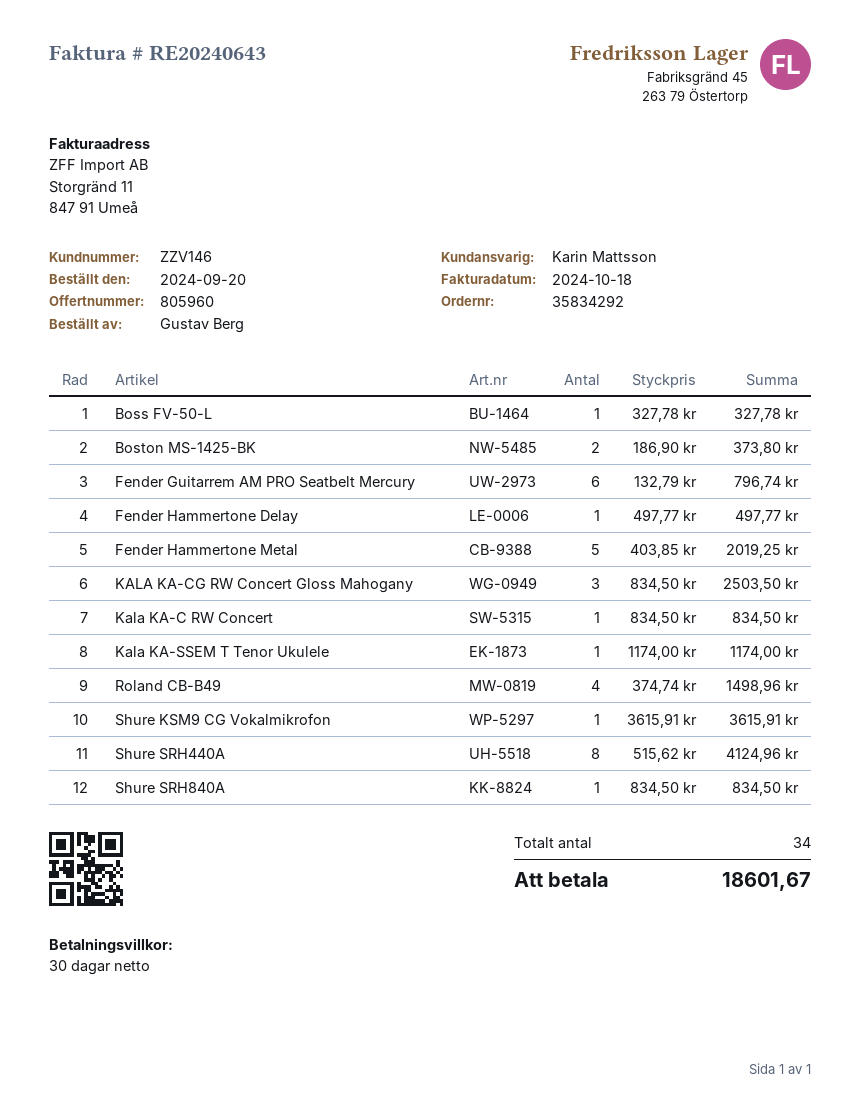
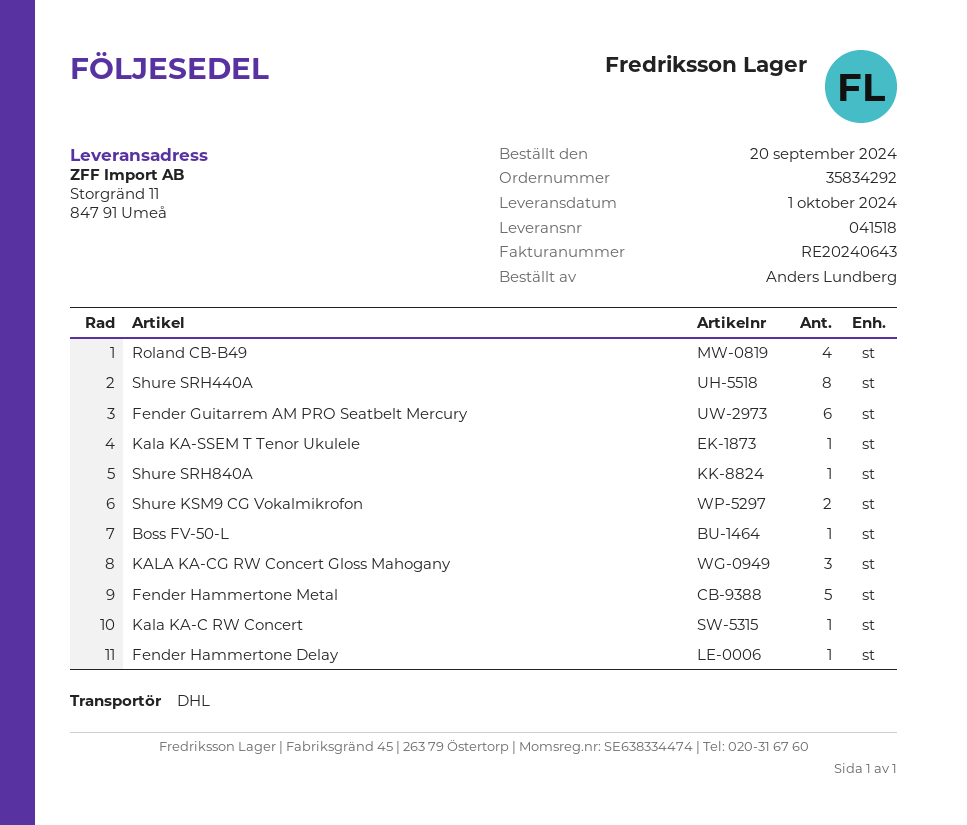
ordered by: Gustav Berg -> Anders Lundberg
Boston MS-1425-BK: 2 -> none
Shure KSM9 CG Vokalmikrofon: 1 -> 2

